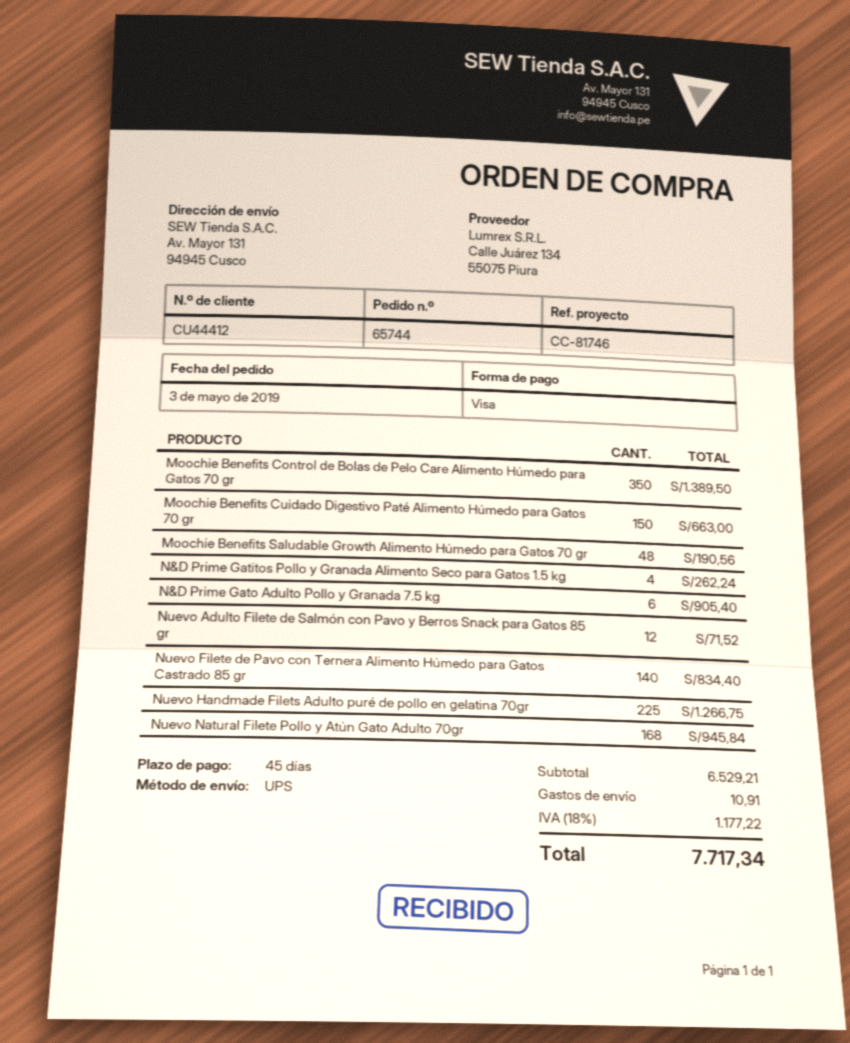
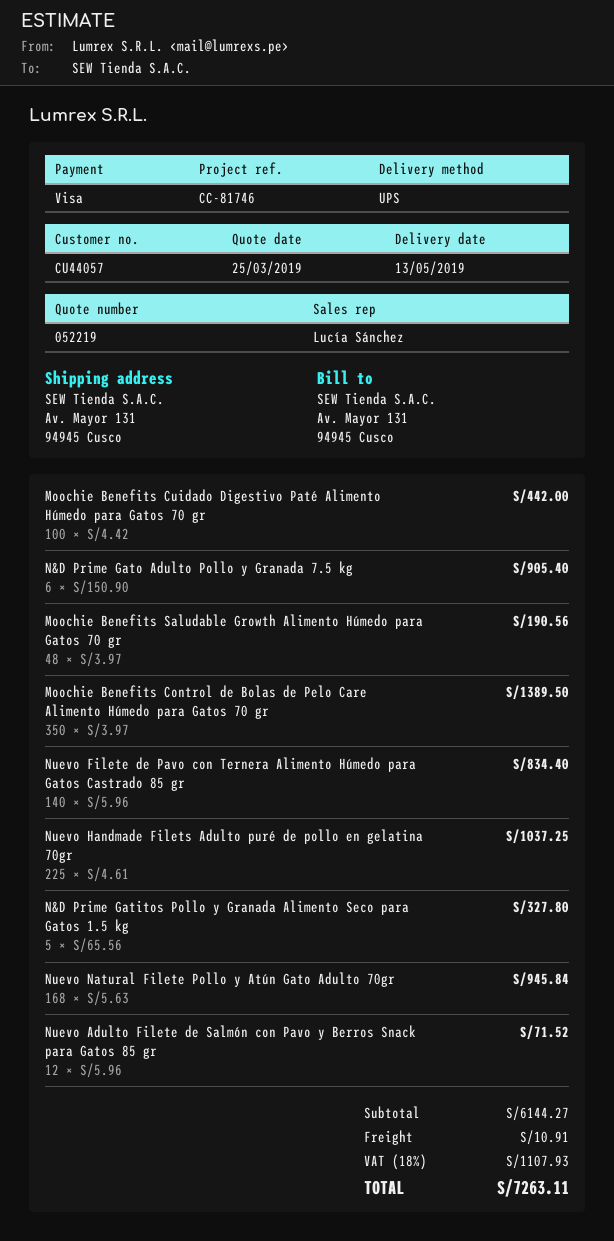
customer number: CU44412 -> CU44057
Moochie Benefits Cuidado Digestivo Paté Alimento Húmedo para Gatos 70 gr: 150 for 663.00 -> 100 for 442.00
N&D Prime Gatitos Pollo y Granada Alimento Seco para Gatos 1.5 kg: 4 for 262.24 -> 5 for 327.80
Nuevo Handmade Filets Adulto puré de pollo en gelatina 70gr: 225 for 1266.75 -> 225 for 1037.25
subtotal: 6529.21 -> 6144.27
tax: 18% = 1177.22 -> 18% = 1107.93
total: 7717.34 -> 7263.11

